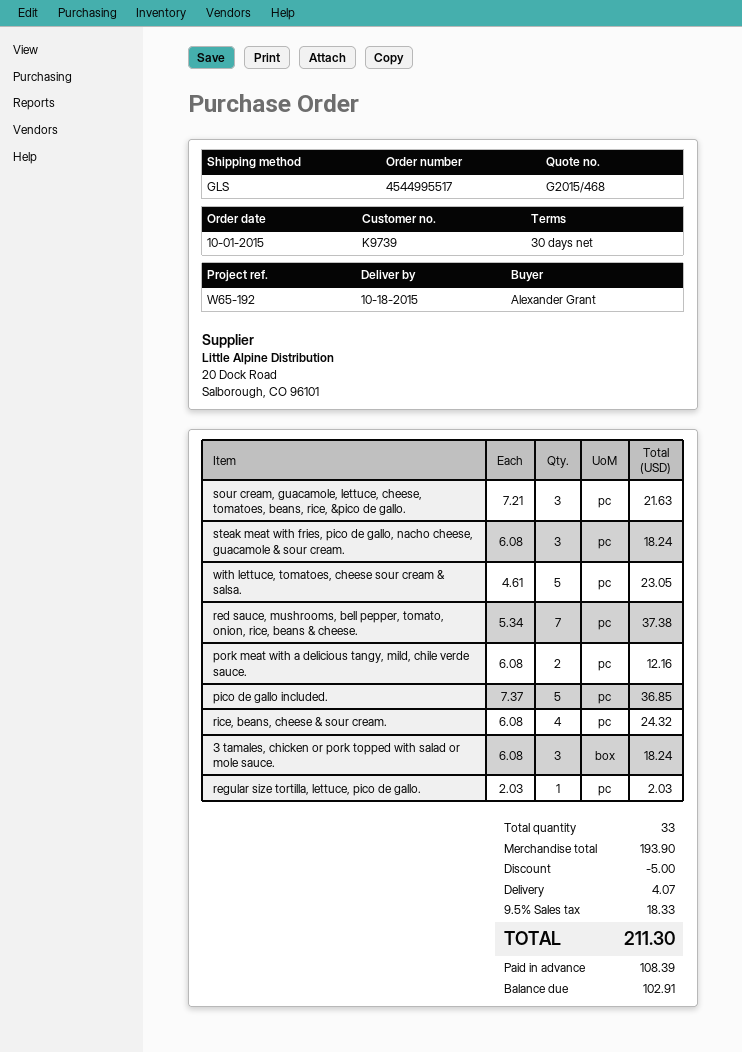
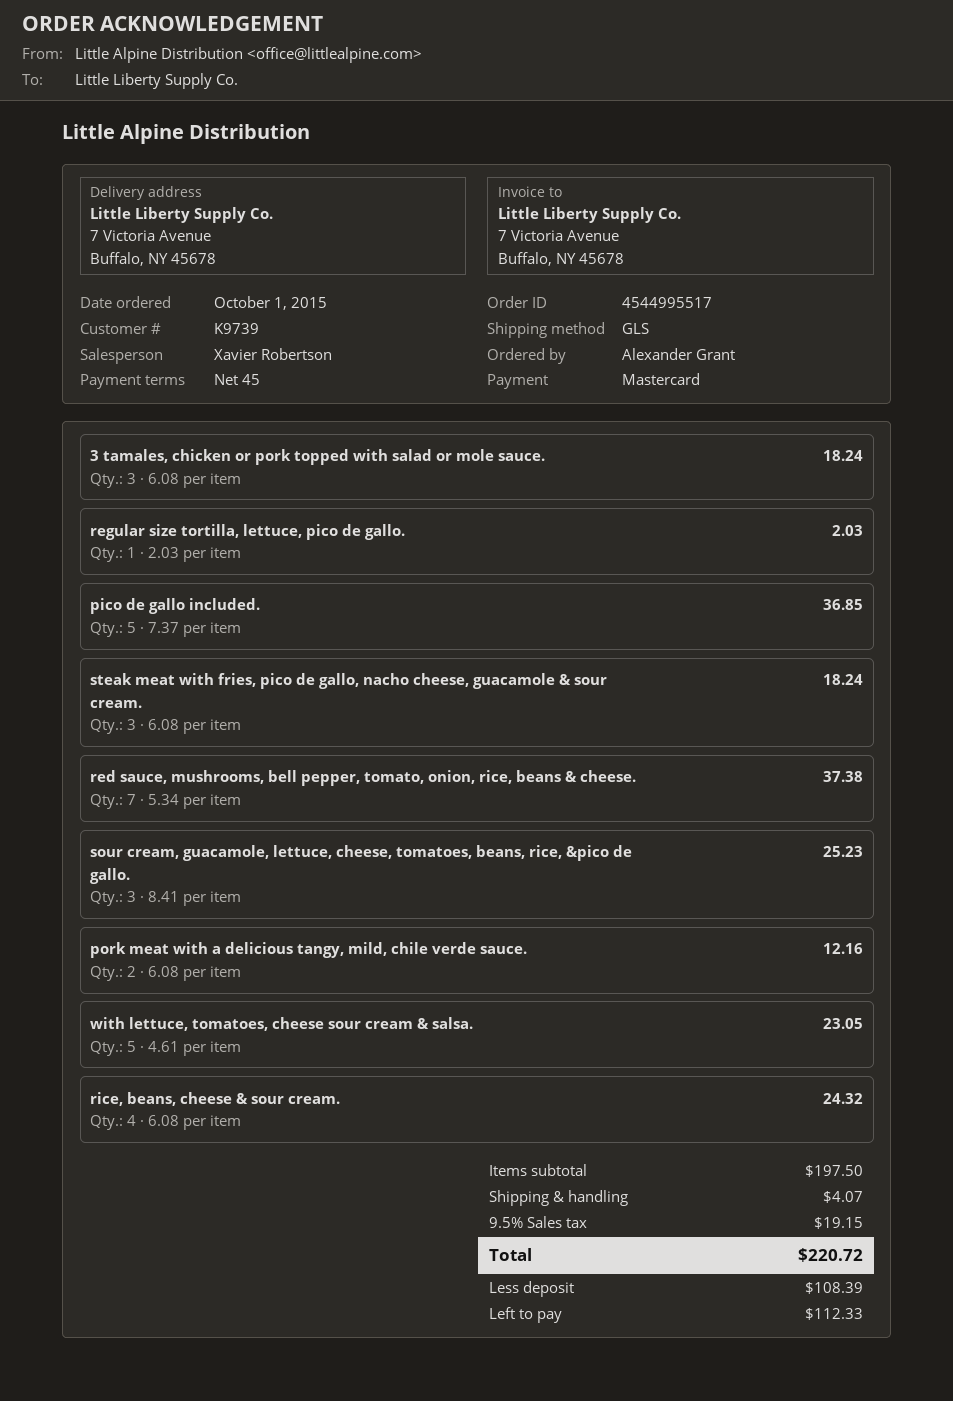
payment terms: 30 days -> 45 days
sour cream, guacamole, lettuce, cheese, tomatoes, beans, rice, &pico de gallo.: 3 x 7.21 = 21.63 -> 3 x 8.41 = 25.23
subtotal: 193.90 -> 197.50
discount: 5.00 -> none
tax: 9.5% = 18.33 -> 9.5% = 19.15
total: 211.30 -> 220.72
balance: 102.91 -> 112.33

